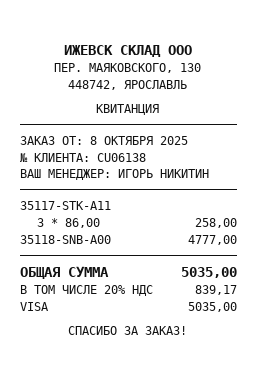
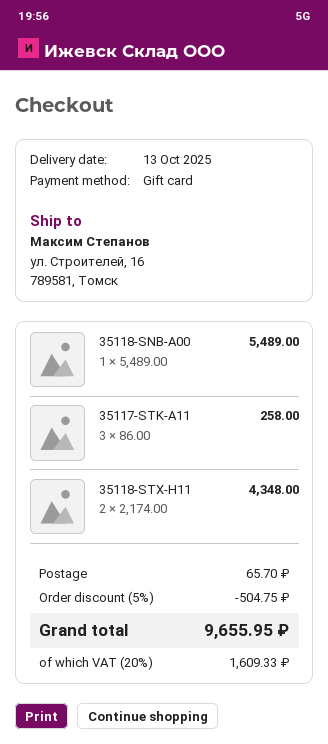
payment method: Visa -> gift card
35118-SNB-A00: 1 x 4777.00 = 4777.00 -> 1 x 5489.00 = 5489.00
35118-STX-H11: none -> 2 x 2174.00 = 4348.00
discount: none -> 5% = 504.75
shipping: none -> 65.70
tax: 20% = 839.17 -> 20% = 1609.33
total: 5035.00 -> 9655.95

